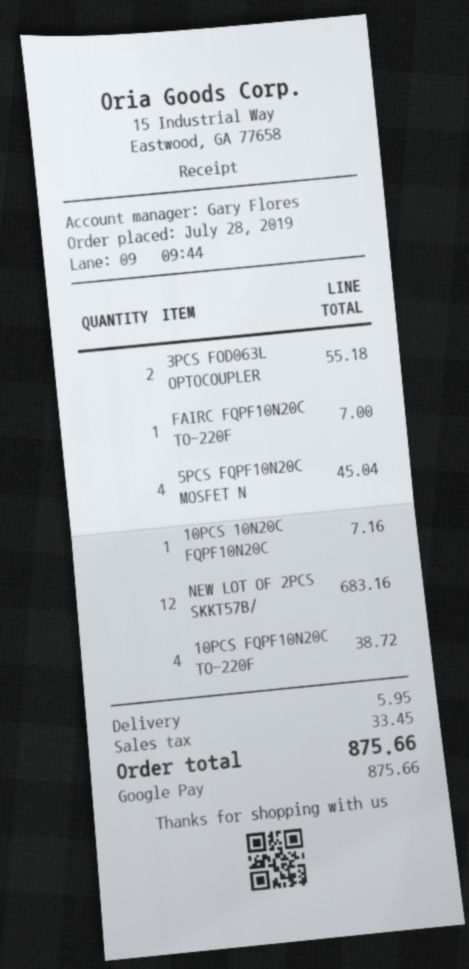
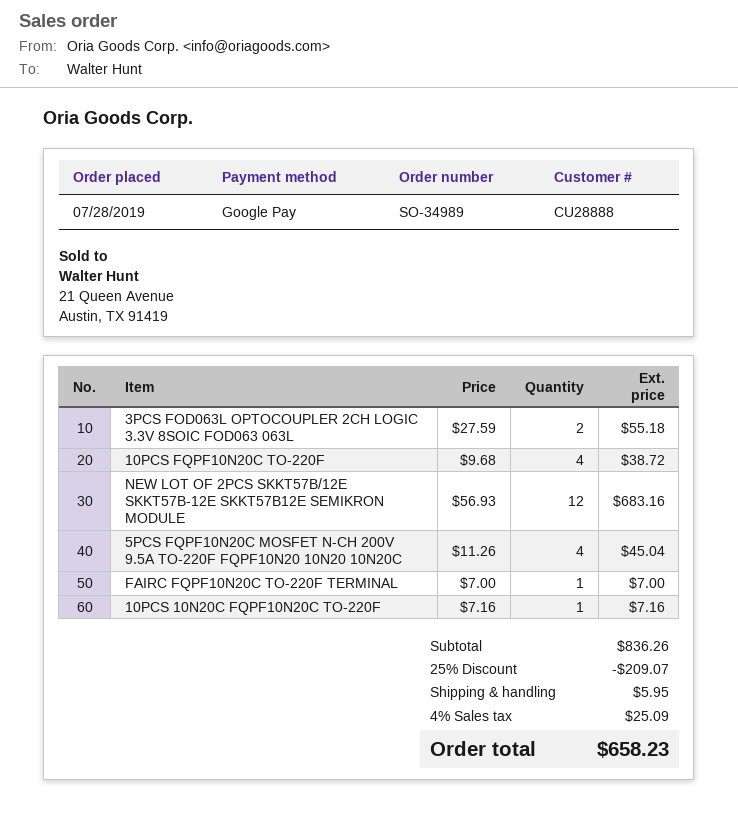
discount: none -> 25% = 209.07
tax: 33.45 -> 25.09
total: 875.66 -> 658.23

